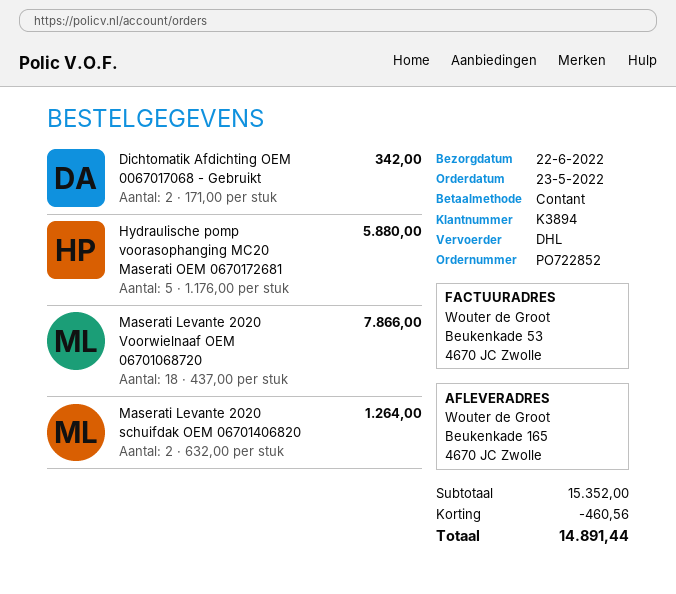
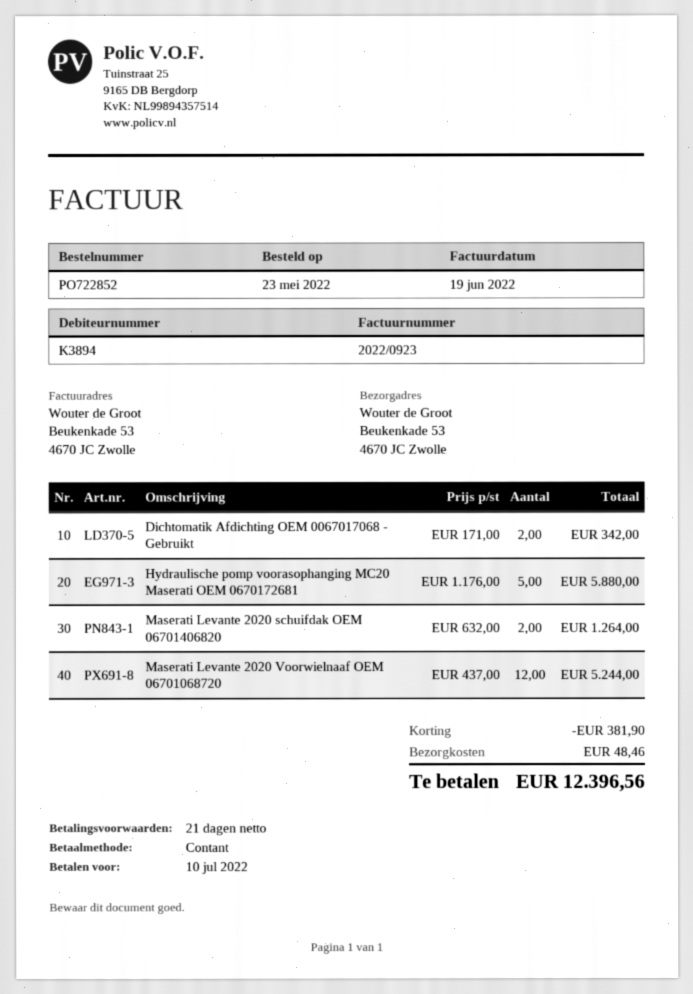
ship to: Beukenkade 165, 4670 JC Zwolle -> Beukenkade 53, 4670 JC Zwolle
Maserati Levante 2020 Voorwielnaaf OEM 06701068720: 18 x 437.00 = 7866.00 -> 12 x 437.00 = 5244.00
discount: 460.56 -> 381.90
shipping: none -> 48.46
total: 14891.44 -> 12396.56

